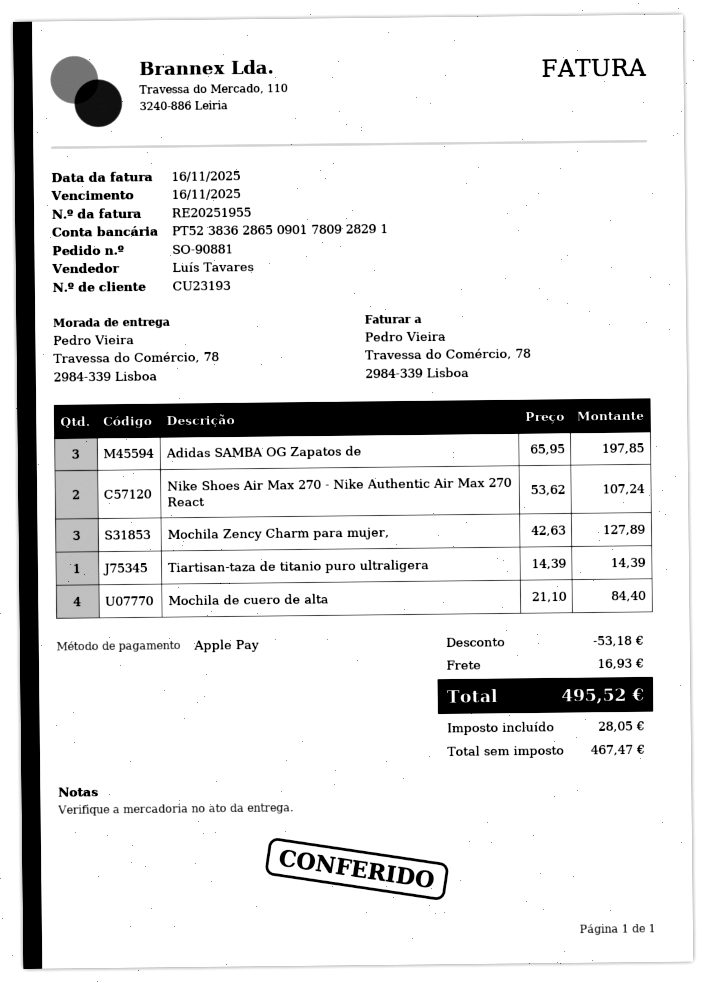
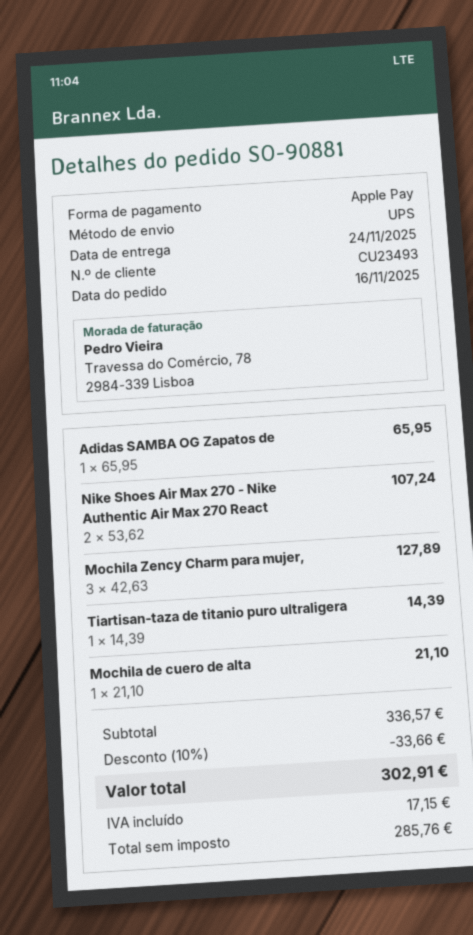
customer number: CU23193 -> CU23493
Adidas SAMBA OG Zapatos de: 3 x 65.95 = 197.85 -> 1 x 65.95 = 65.95
Mochila de cuero de alta: 4 x 21.10 = 84.40 -> 1 x 21.10 = 21.10
discount: 53.18 -> 33.66
shipping: 16.93 -> none
net: 467.47 -> 285.76
tax: 28.05 -> 17.15
total: 495.52 -> 302.91

